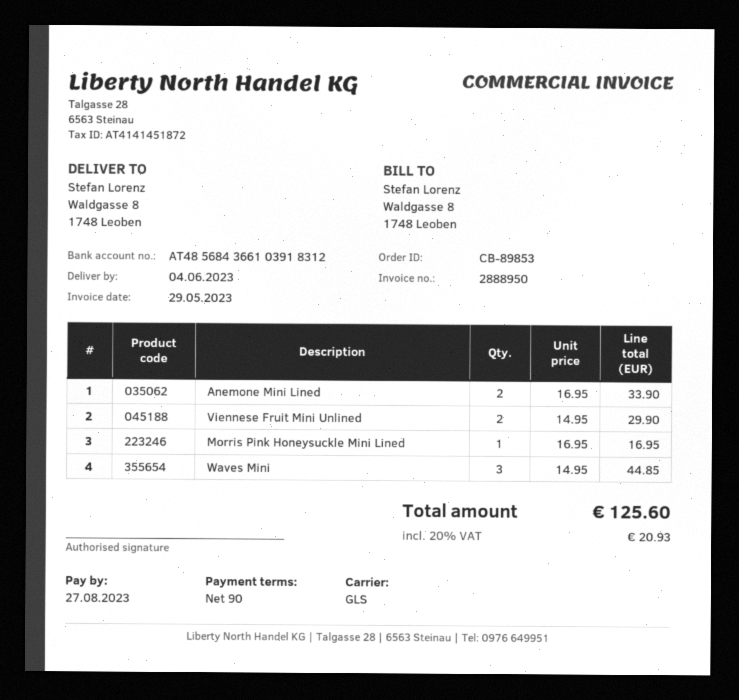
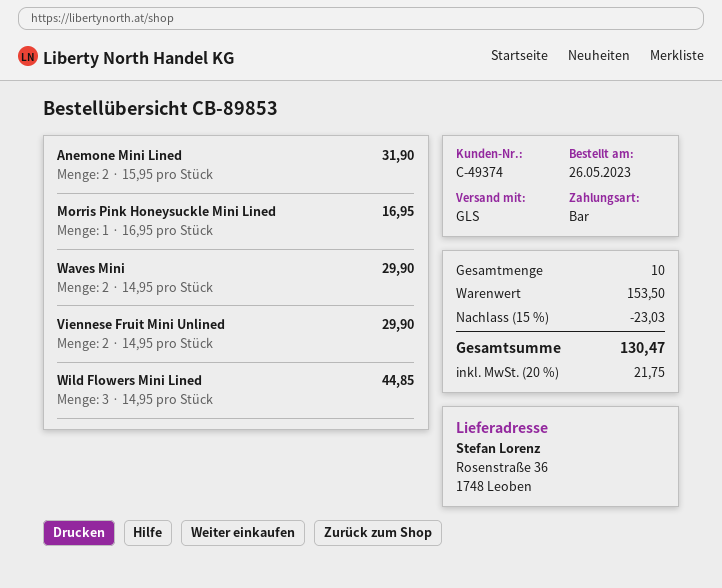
ship to: Waldgasse 8, 1748 Leoben -> Rosenstraße 36, 1748 Leoben
Anemone Mini Lined: 2 x 16.95 = 33.90 -> 2 x 15.95 = 31.90
Waves Mini: 3 x 14.95 = 44.85 -> 2 x 14.95 = 29.90
Wild Flowers Mini Lined: none -> 3 x 14.95 = 44.85
discount: none -> 15% = 23.03
tax: 20% = 20.93 -> 20% = 21.75
total: 125.60 -> 130.47

